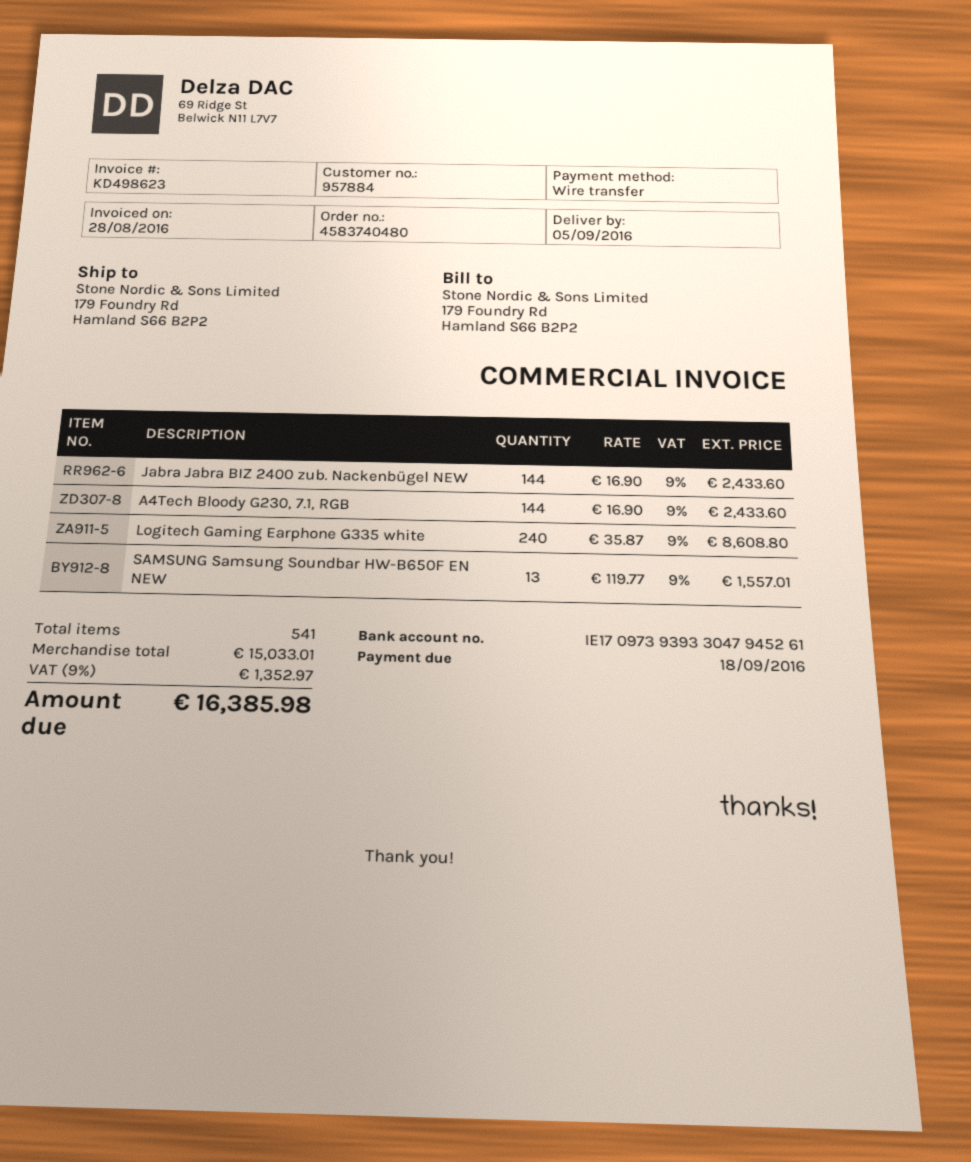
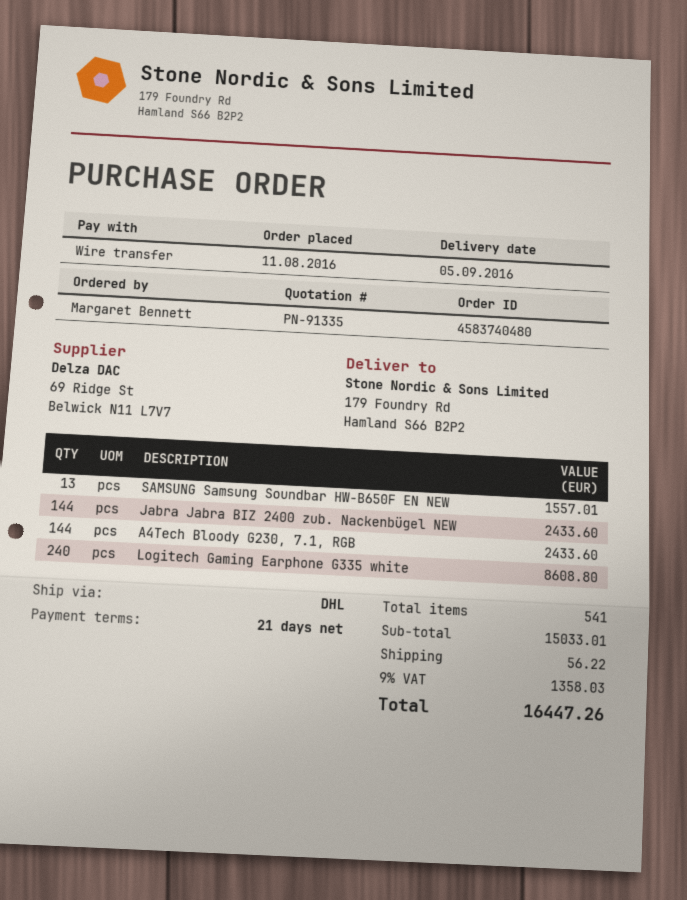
shipping: none -> 56.22
tax: 9% = 1352.97 -> 9% = 1358.03
total: 16385.98 -> 16447.26

